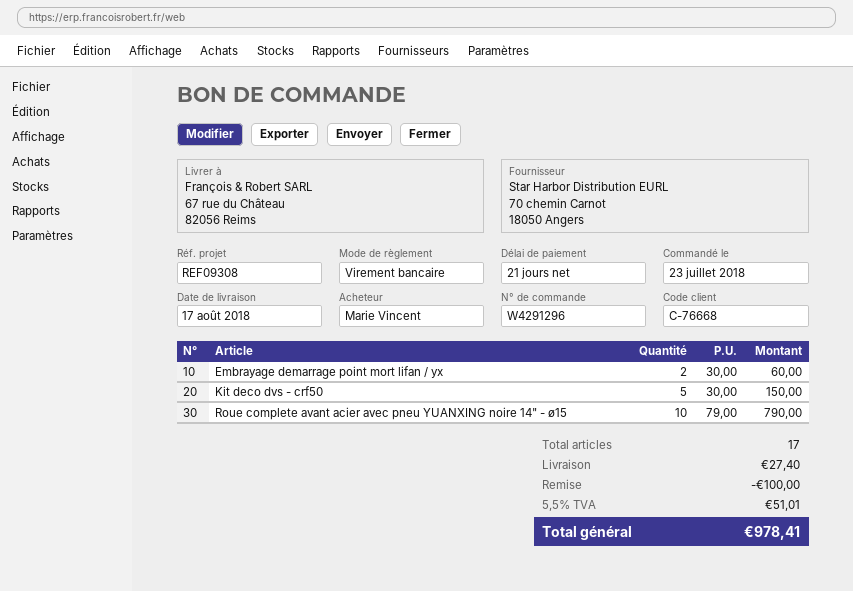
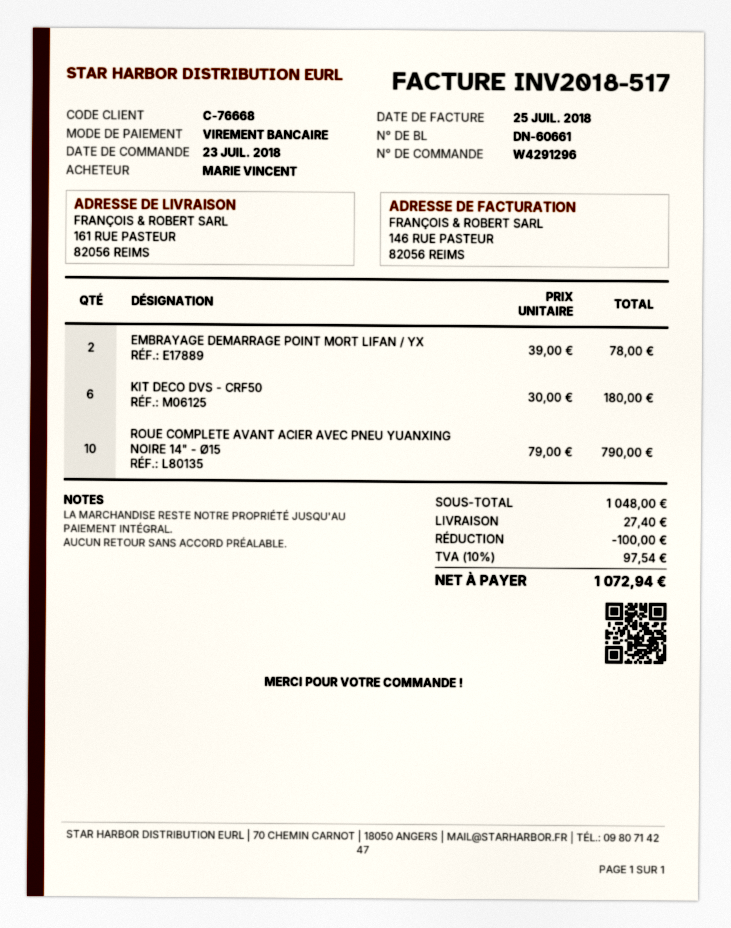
ship to: 67 rue du Château, 82056 Reims -> 161 RUE PASTEUR, 82056 REIMS
Embrayage demarrage point mort lifan / yx: 2 x 30.00 = 60.00 -> 2 x 39.00 = 78.00
Kit deco dvs - crf50: 5 x 30.00 = 150.00 -> 6 x 30.00 = 180.00
tax: 5.5% = 51.01 -> 10% = 97.54
total: 978.41 -> 1072.94

